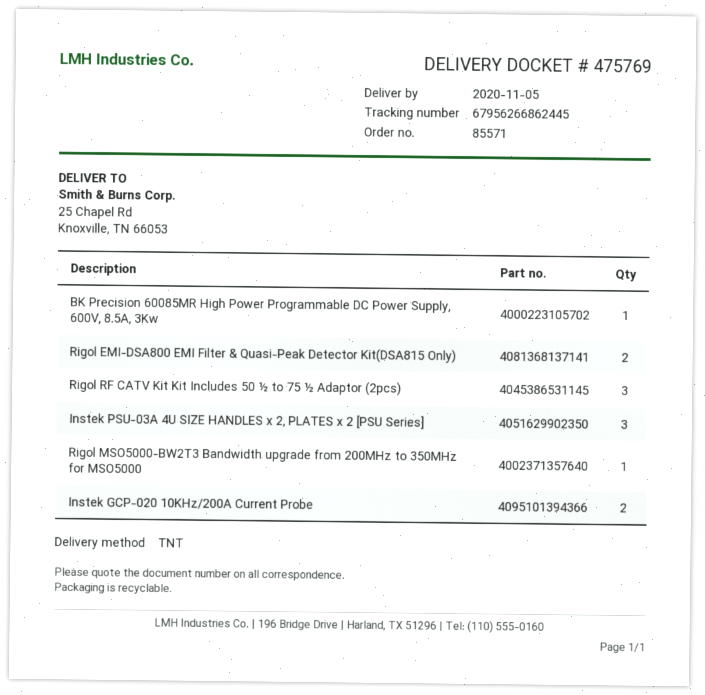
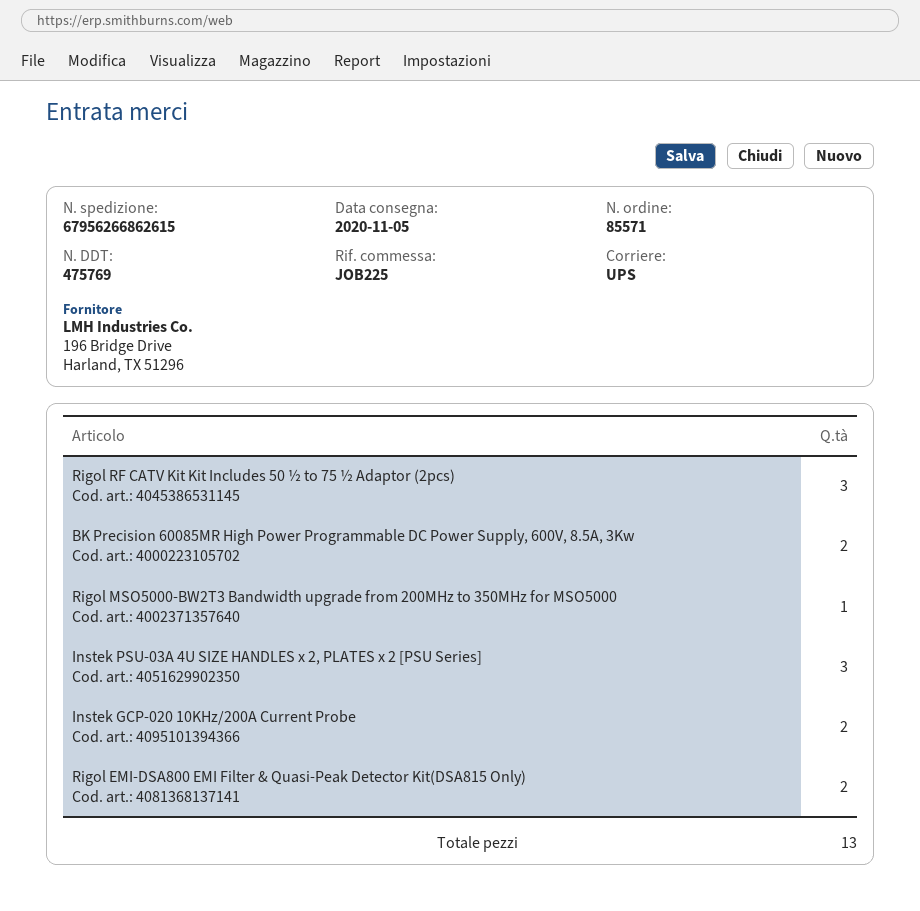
shipping method: TNT -> UPS
tracking number: 67956266862445 -> 67956266862615
BK Precision 60085MR High Power Programmable DC Power Supply, 600V, 8.5A, 3Kw: 1 -> 2

